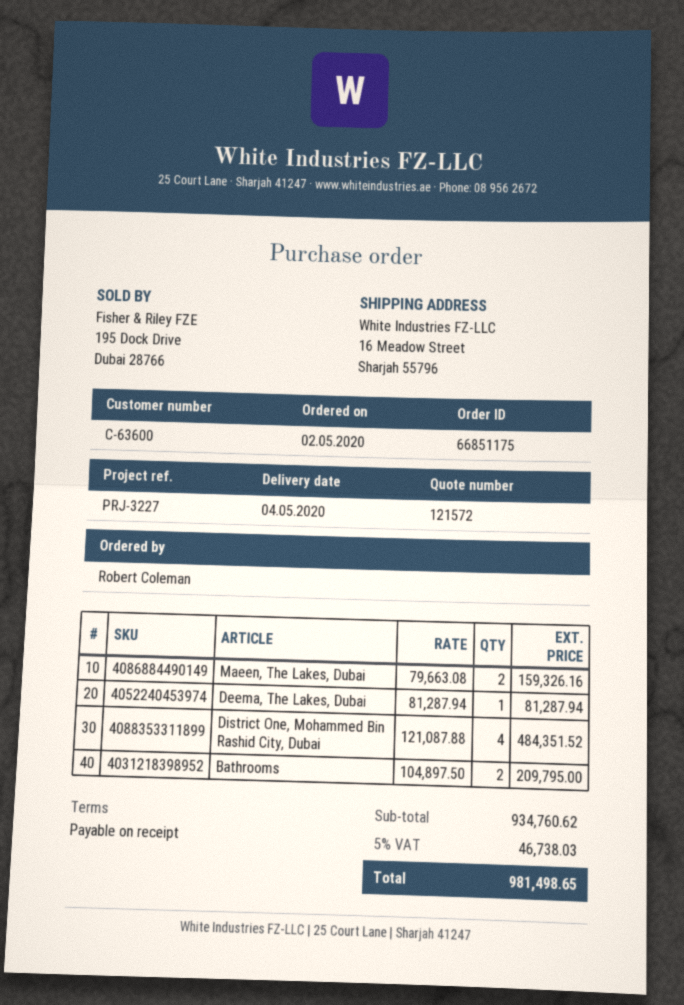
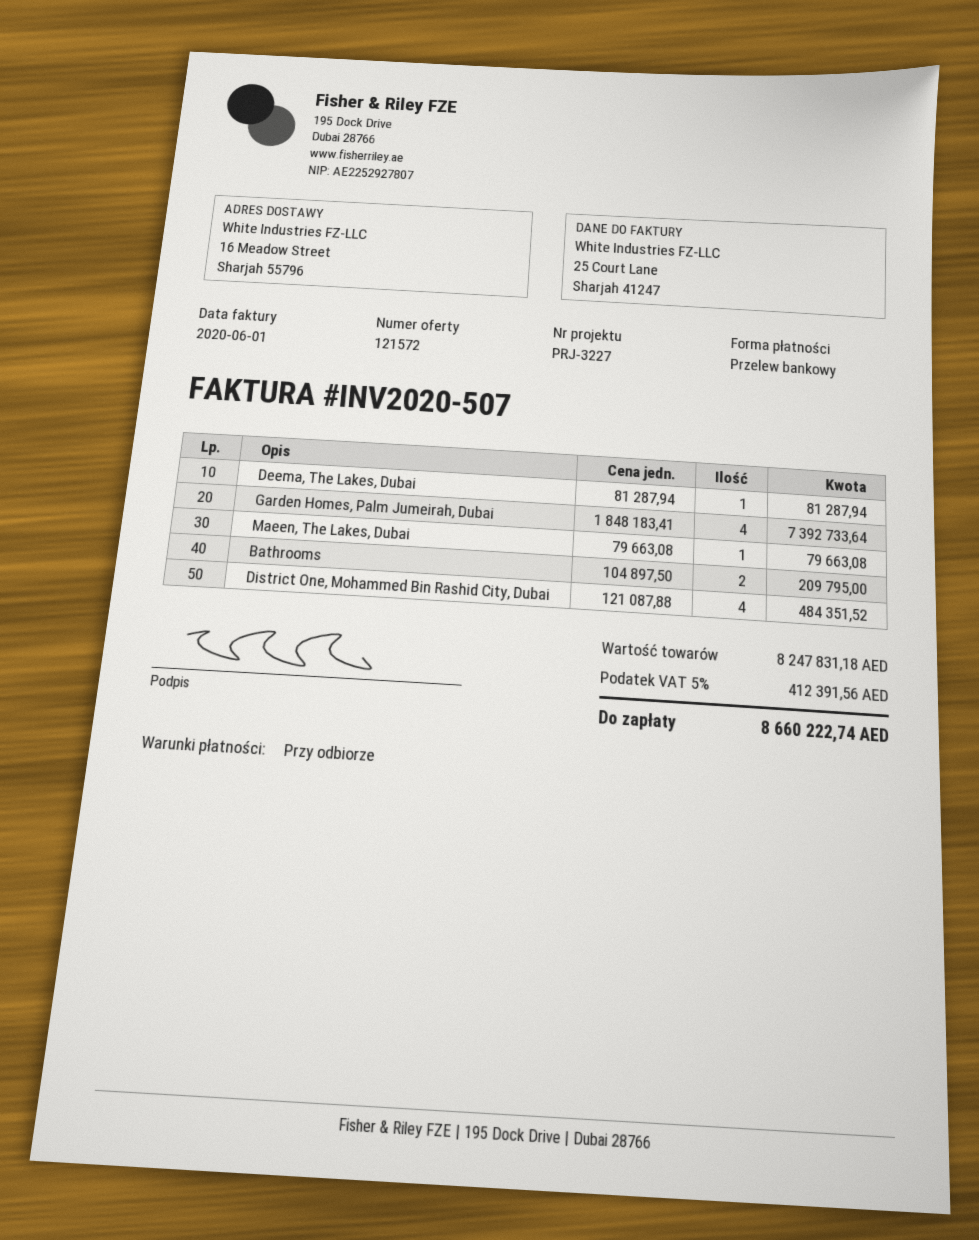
Maeen, The Lakes, Dubai: 2 x 79663.08 = 159326.16 -> 1 x 79663.08 = 79663.08
Garden Homes, Palm Jumeirah, Dubai: none -> 4 x 1848183.41 = 7392733.64
subtotal: 934760.62 -> 8247831.18
tax: 5% = 46738.03 -> 5% = 412391.56
total: 981498.65 -> 8660222.74

